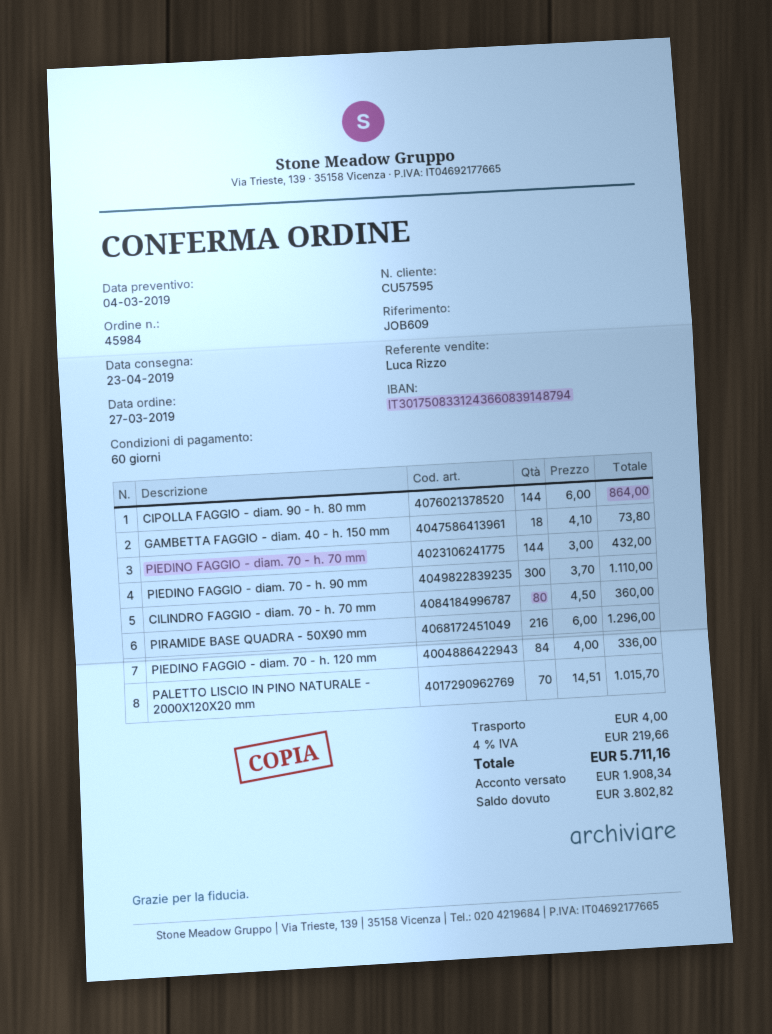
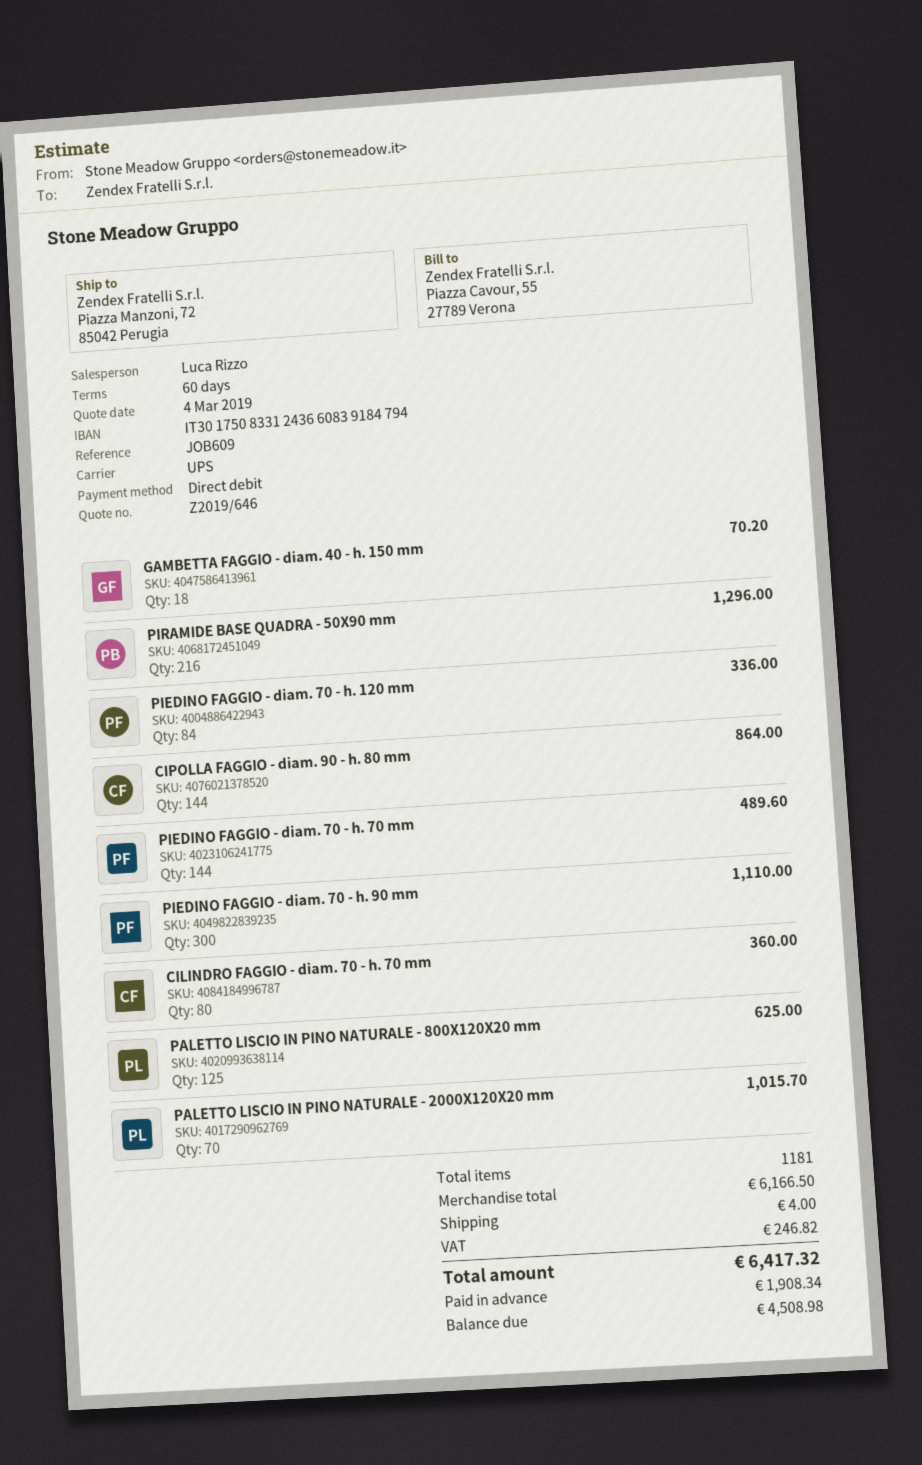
bank account: IT3017508331243660839148794 -> IT3017508331243660839184794
GAMBETTA FAGGIO - diam. 40 - h. 150 mm: 18 for 73.80 -> 18 for 70.20
PIEDINO FAGGIO - diam. 70 - h. 70 mm: 144 for 432.00 -> 144 for 489.60
PALETTO LISCIO IN PINO NATURALE - 800X120X20 mm: none -> 125 for 625.00
tax: 219.66 -> 246.82
total: 5711.16 -> 6417.32
balance: 3802.82 -> 4508.98

